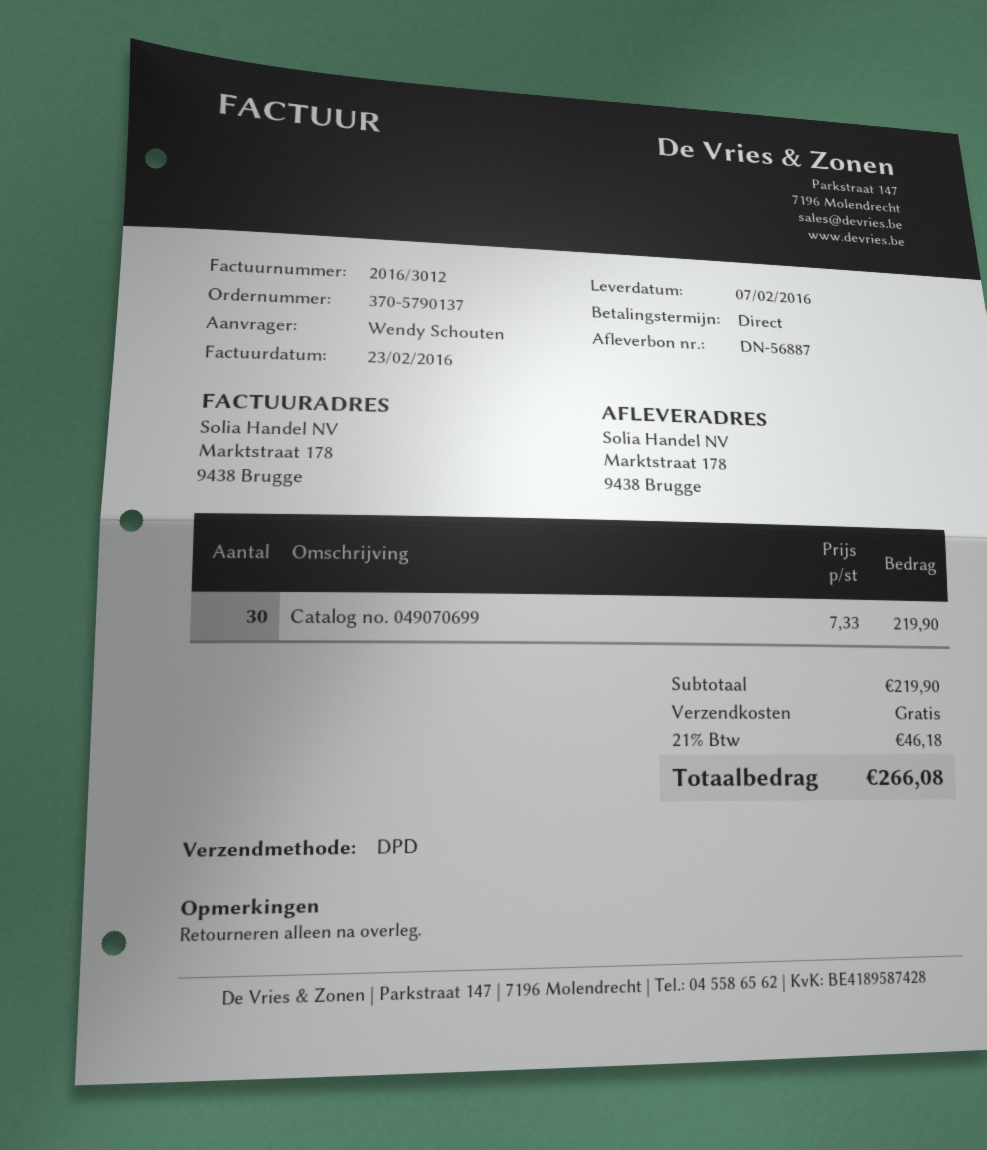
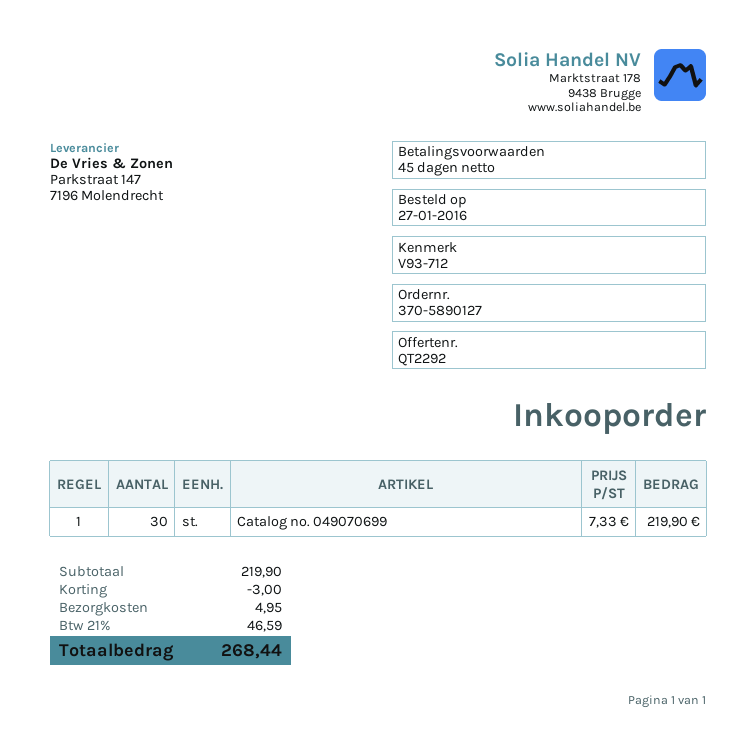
order number: 370-5790137 -> 370-5890127
payment terms: on receipt -> 45 days
discount: none -> 3.00
shipping: 0.00 -> 4.95
tax: 21% = 46.18 -> 21% = 46.59
total: 266.08 -> 268.44

